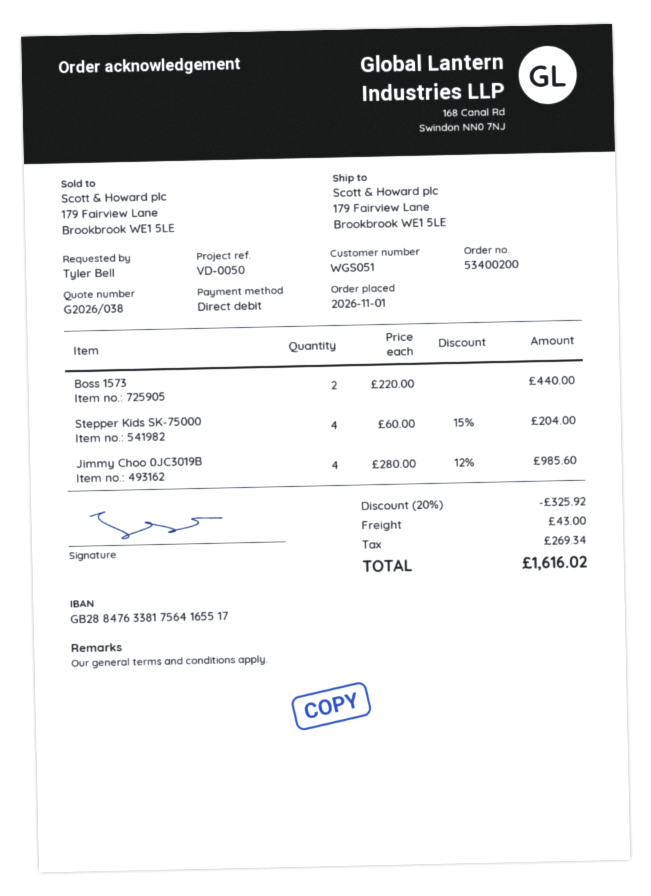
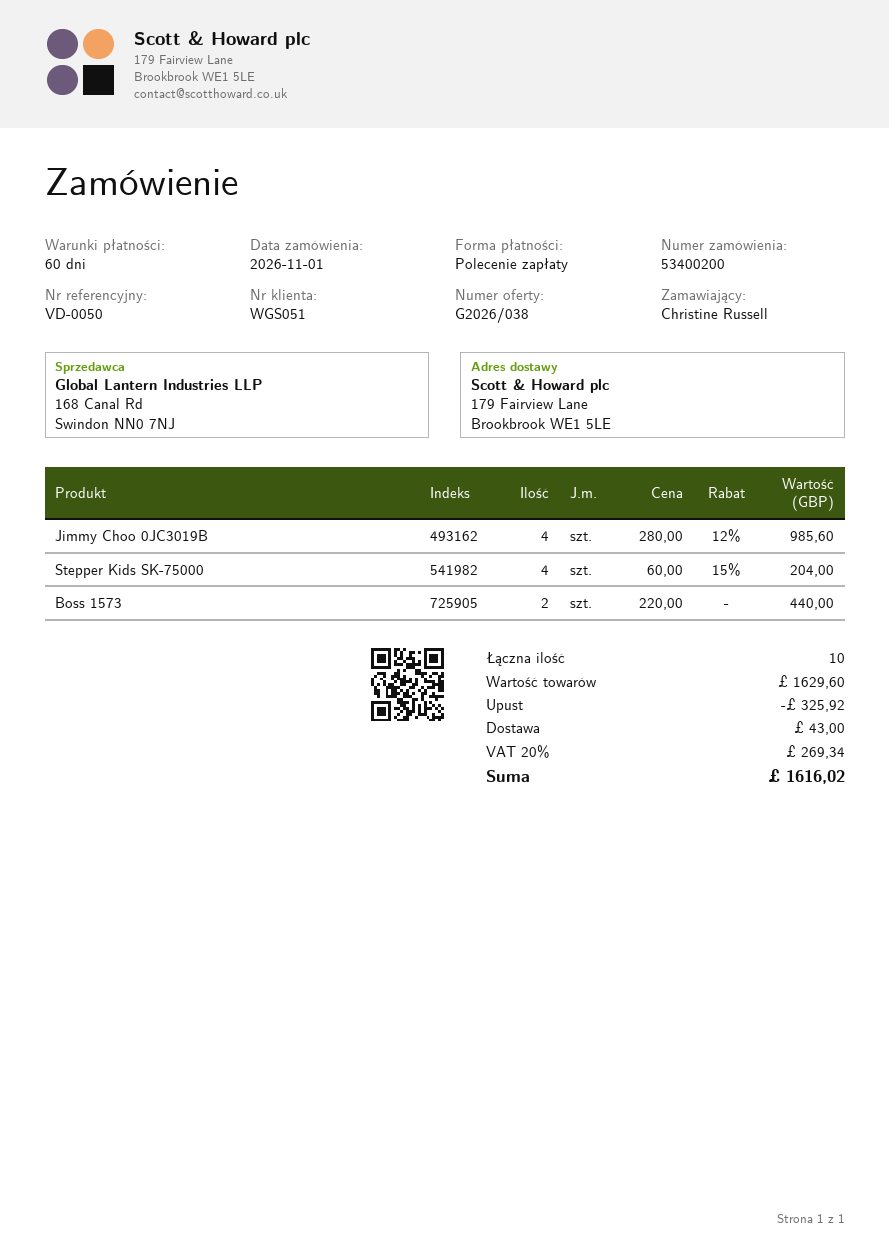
ordered by: Tyler Bell -> Christine Russell

